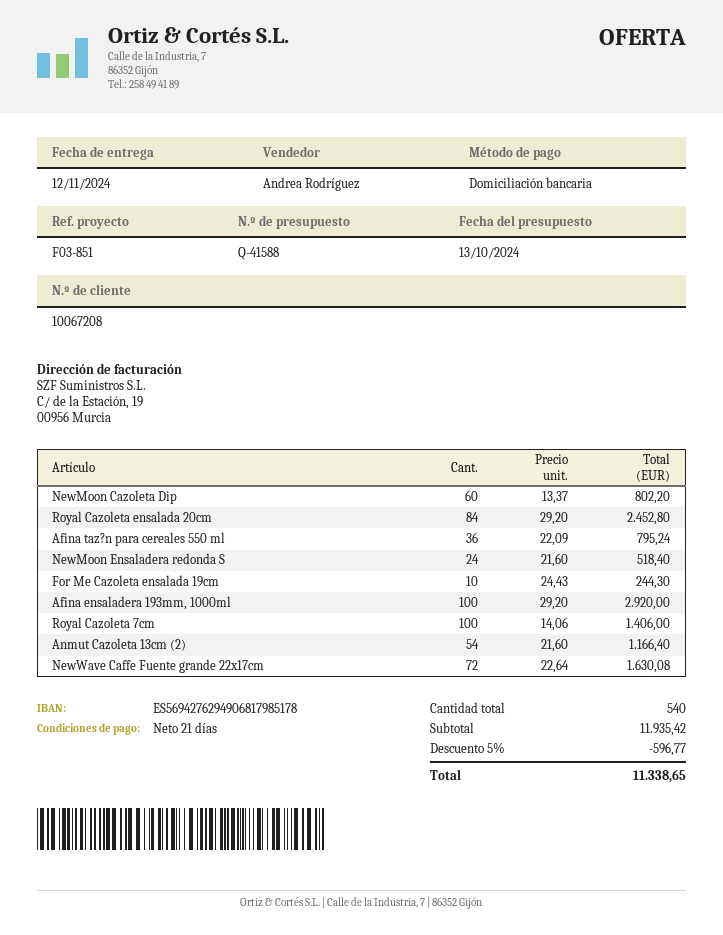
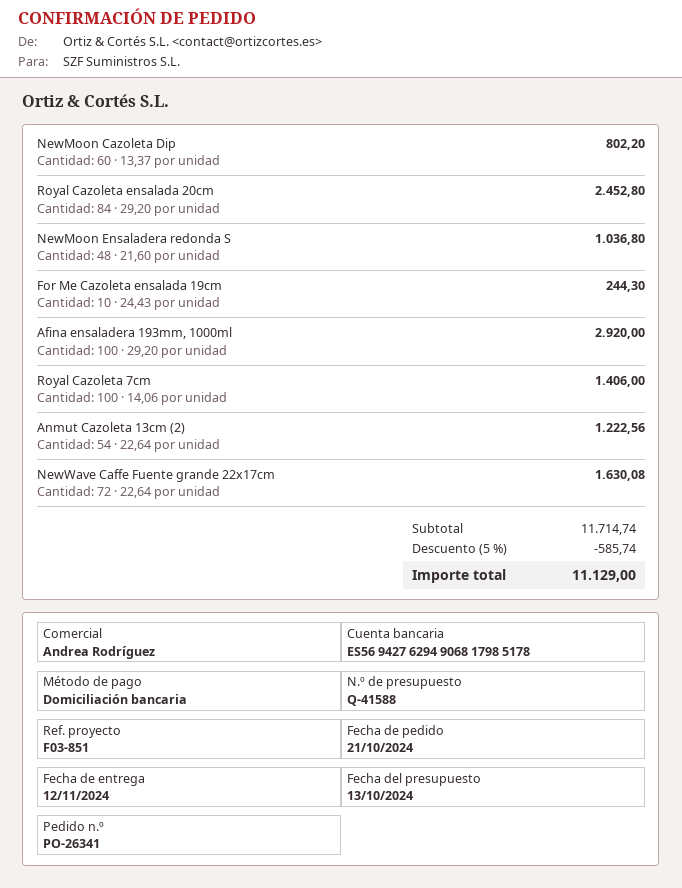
Afina taz?n para cereales 550 ml: 36 x 22.09 = 795.24 -> none
NewMoon Ensaladera redonda S: 24 x 21.60 = 518.40 -> 48 x 21.60 = 1036.80
Anmut Cazoleta 13cm (2): 54 x 21.60 = 1166.40 -> 54 x 22.64 = 1222.56
subtotal: 11935.42 -> 11714.74
discount: 5% = 596.77 -> 5% = 585.74
total: 11338.65 -> 11129.00

